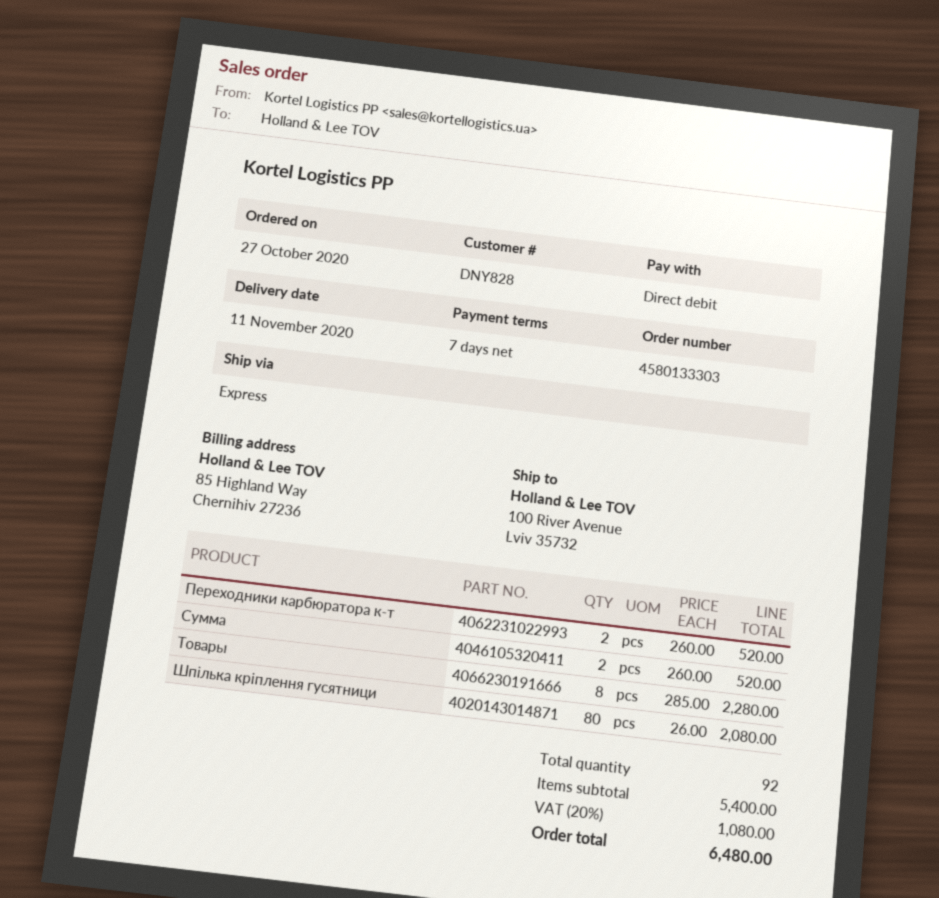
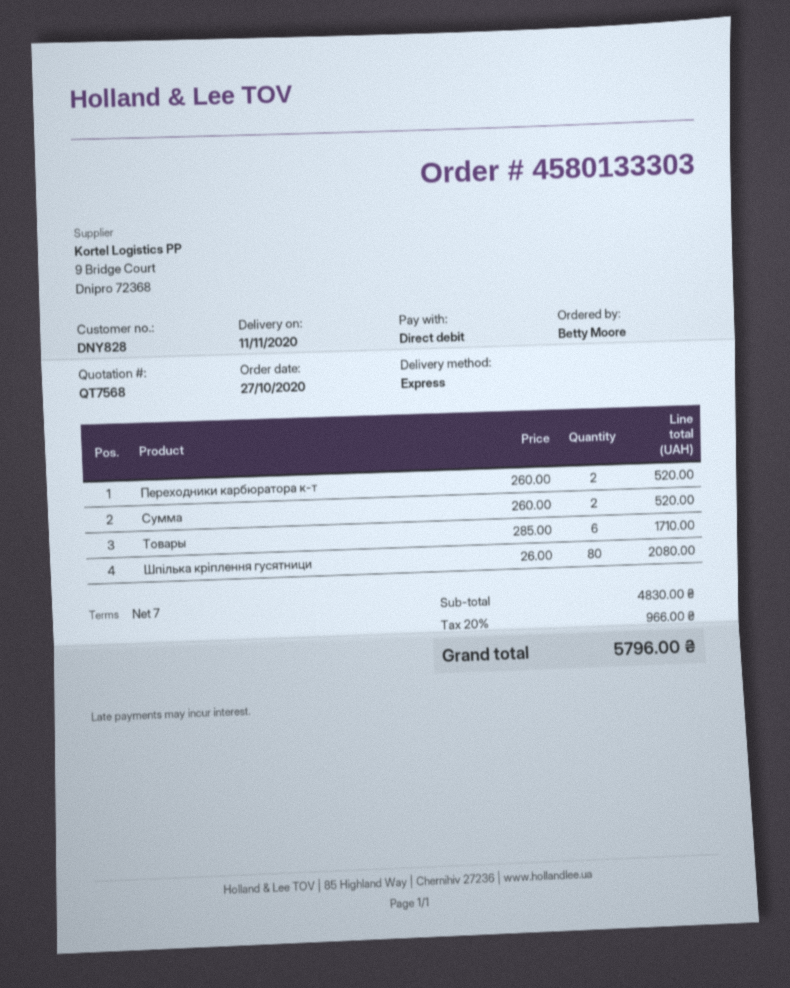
Товары: 8 x 285.00 = 2280.00 -> 6 x 285.00 = 1710.00
subtotal: 5400.00 -> 4830.00
tax: 20% = 1080.00 -> 20% = 966.00
total: 6480.00 -> 5796.00

